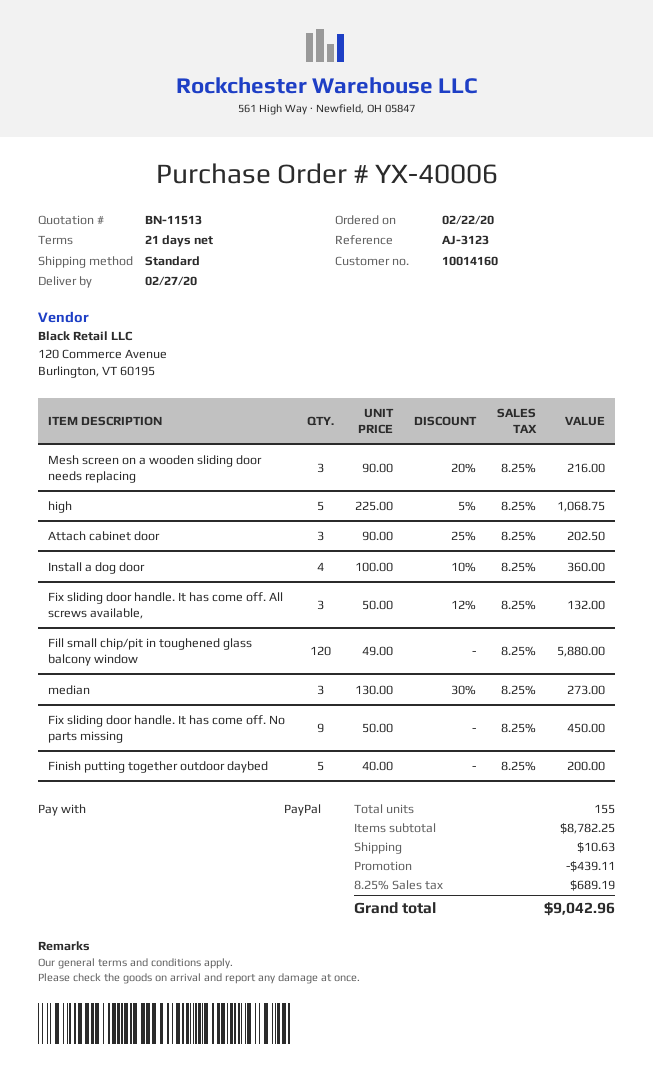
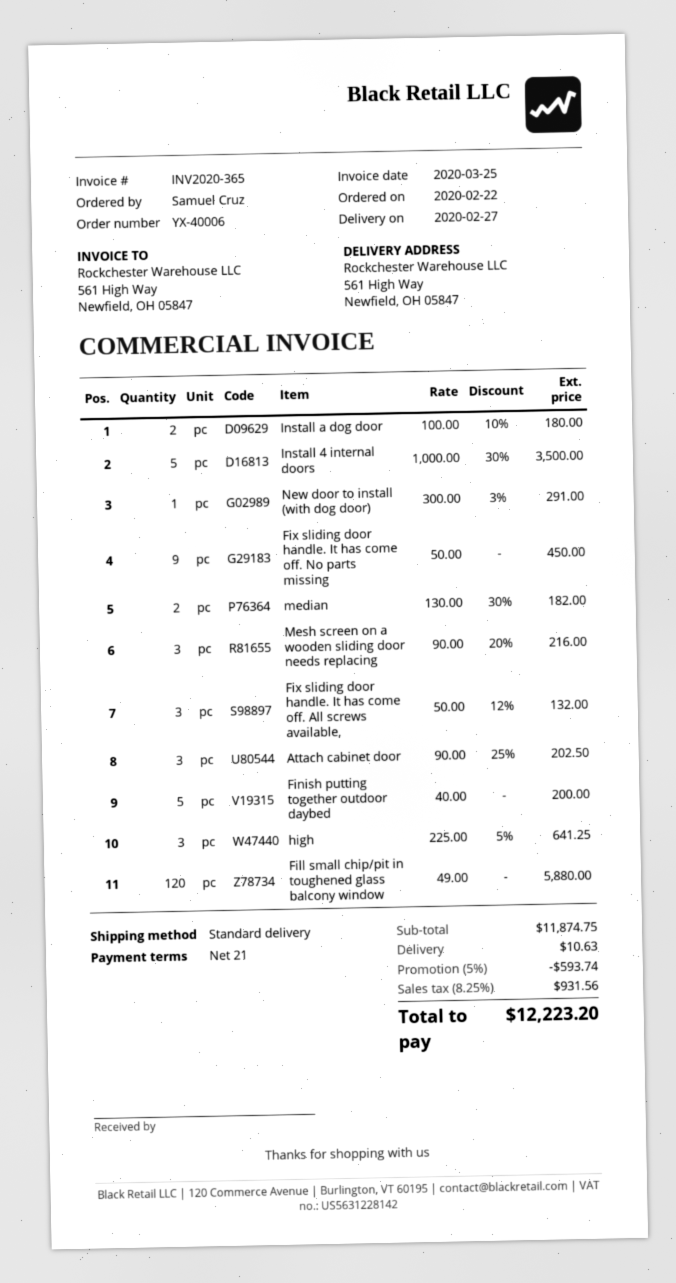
high: 5 x 225.00 - 5% = 1068.75 -> 3 x 225.00 - 5% = 641.25
Install a dog door: 4 x 100.00 - 10% = 360.00 -> 2 x 100.00 - 10% = 180.00
median: 3 x 130.00 - 30% = 273.00 -> 2 x 130.00 - 30% = 182.00
Install 4 internal doors: none -> 5 x 1000.00 - 30% = 3500.00
New door to install (with dog door): none -> 1 x 300.00 - 3% = 291.00
subtotal: 8782.25 -> 11874.75
discount: 439.11 -> 593.74
tax: 8.25% = 689.19 -> 8.25% = 931.56
total: 9042.96 -> 12223.20

